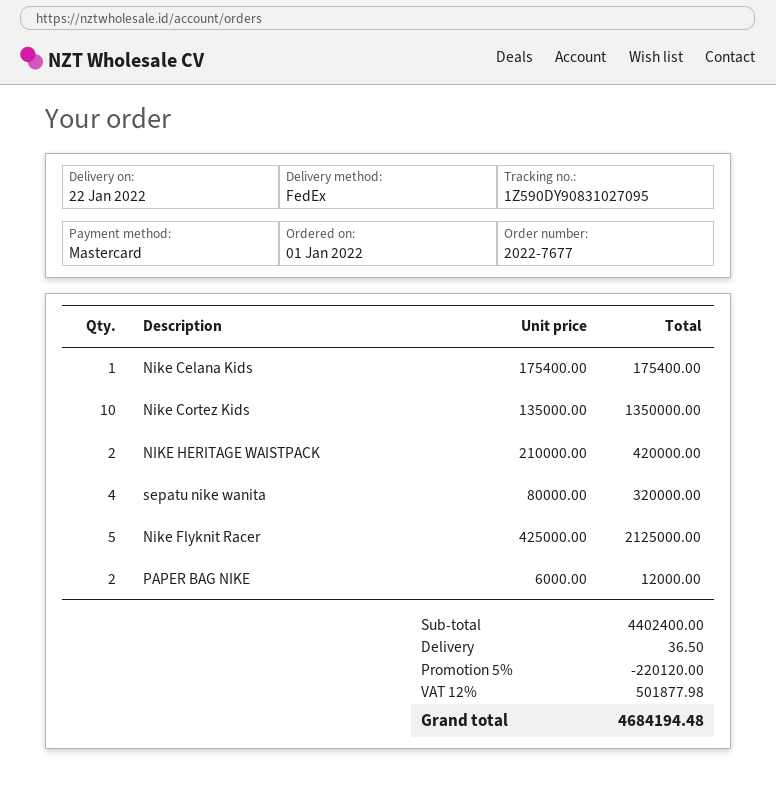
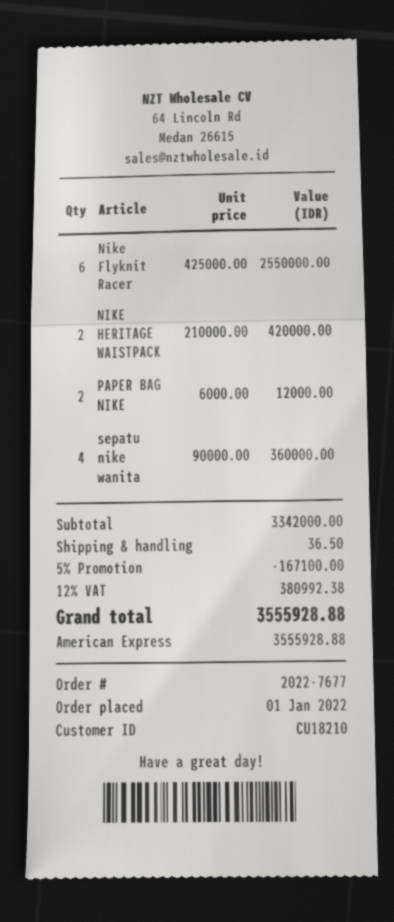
payment method: Mastercard -> American Express
Nike Celana Kids: 1 x 175400.00 = 175400.00 -> none
Nike Cortez Kids: 10 x 135000.00 = 1350000.00 -> none
sepatu nike wanita: 4 x 80000.00 = 320000.00 -> 4 x 90000.00 = 360000.00
Nike Flyknit Racer: 5 x 425000.00 = 2125000.00 -> 6 x 425000.00 = 2550000.00
subtotal: 4402400.00 -> 3342000.00
discount: 5% = 220120.00 -> 5% = 167100.00
tax: 12% = 501877.98 -> 12% = 380992.38
total: 4684194.48 -> 3555928.88

